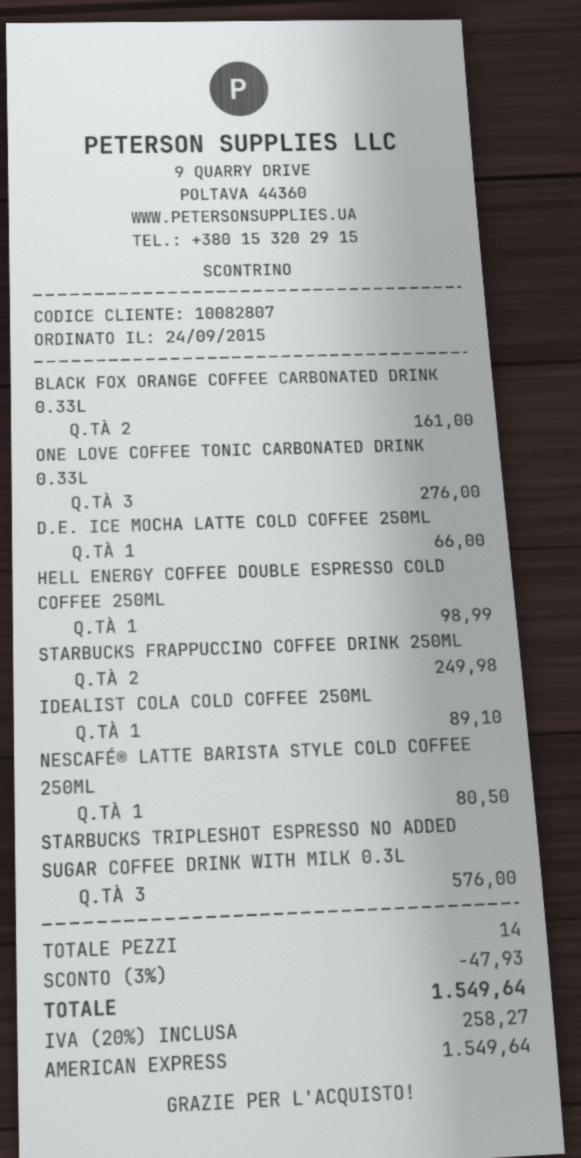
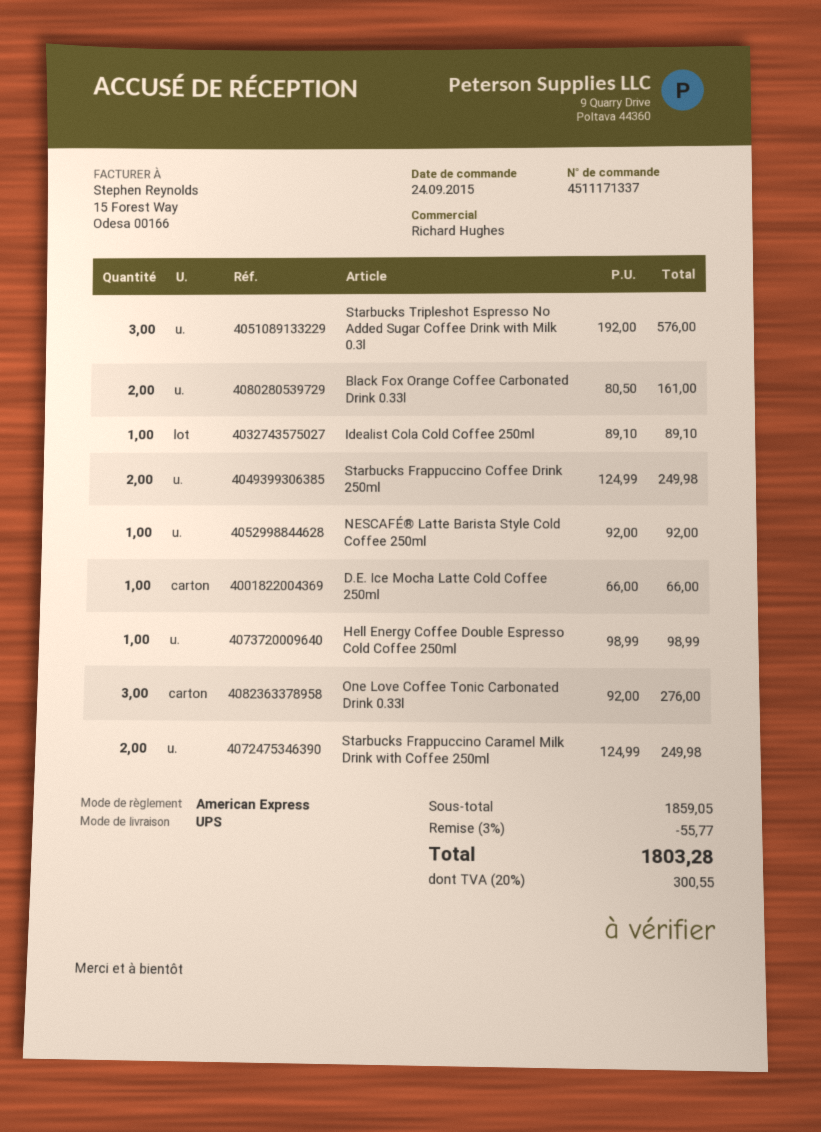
NESCAFÉ® LATTE BARISTA STYLE COLD COFFEE 250ML: 1 for 80.50 -> 1 for 92.00
Starbucks Frappuccino Caramel Milk Drink with Coffee 250ml: none -> 2 for 249.98
discount: 3% = 47.93 -> 3% = 55.77
tax: 20% = 258.27 -> 20% = 300.55
total: 1549.64 -> 1803.28

